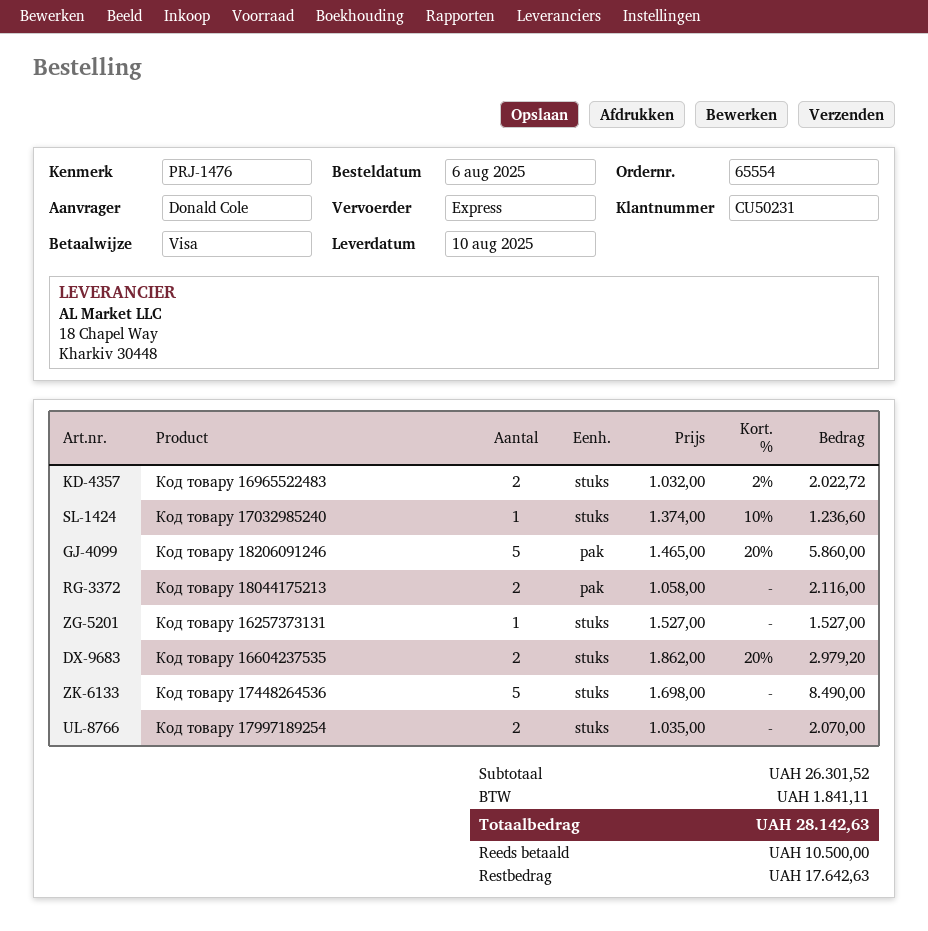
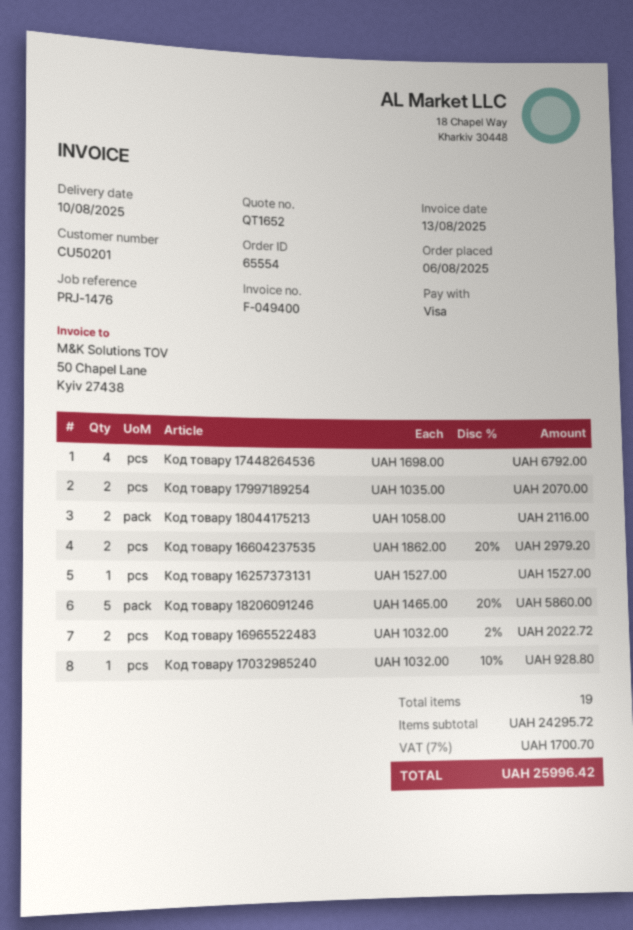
customer number: CU50231 -> CU50201
Код товару 17032985240: 1 x 1374.00 - 10% = 1236.60 -> 1 x 1032.00 - 10% = 928.80
Код товару 17448264536: 5 x 1698.00 = 8490.00 -> 4 x 1698.00 = 6792.00
subtotal: 26301.52 -> 24295.72
tax: 1841.11 -> 1700.70
total: 28142.63 -> 25996.42

